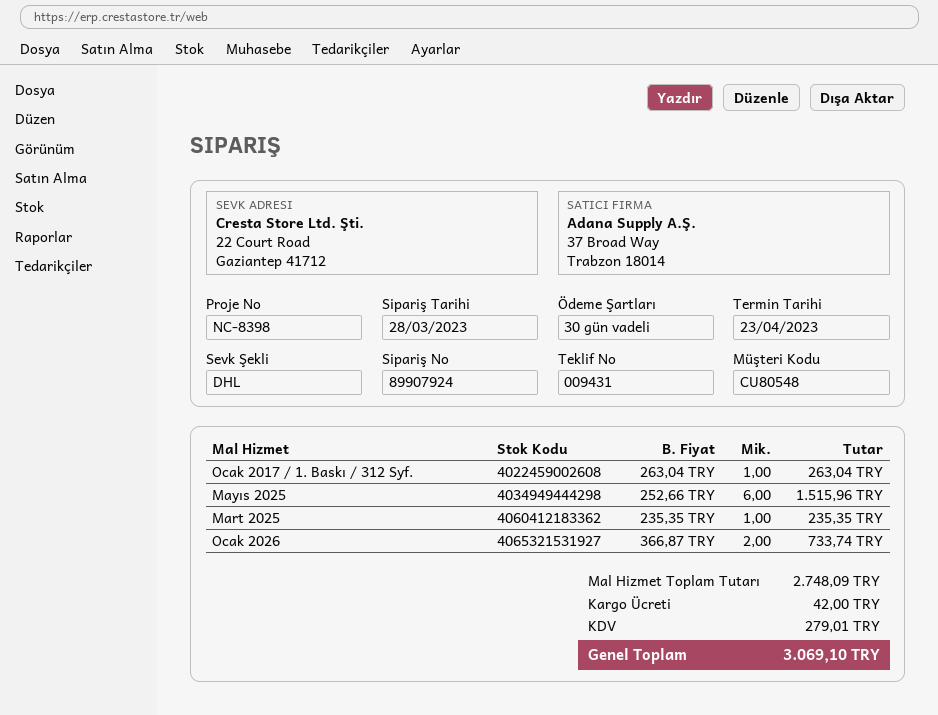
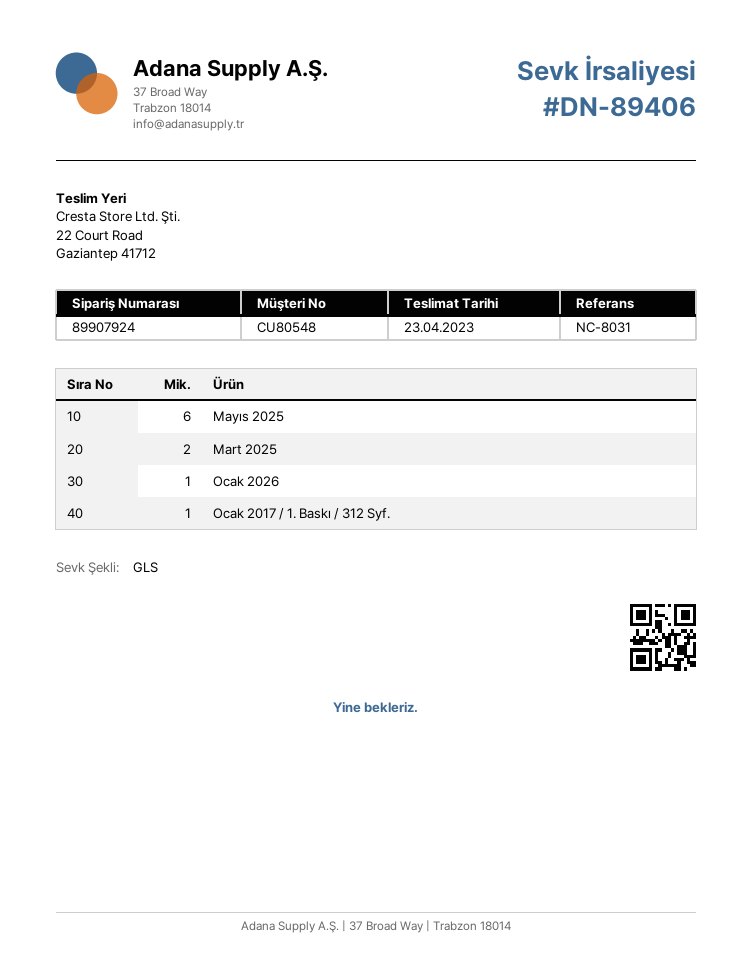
reference: NC-8398 -> NC-8031
shipping method: DHL -> GLS
Mart 2025: 1 -> 2
Ocak 2026: 2 -> 1

